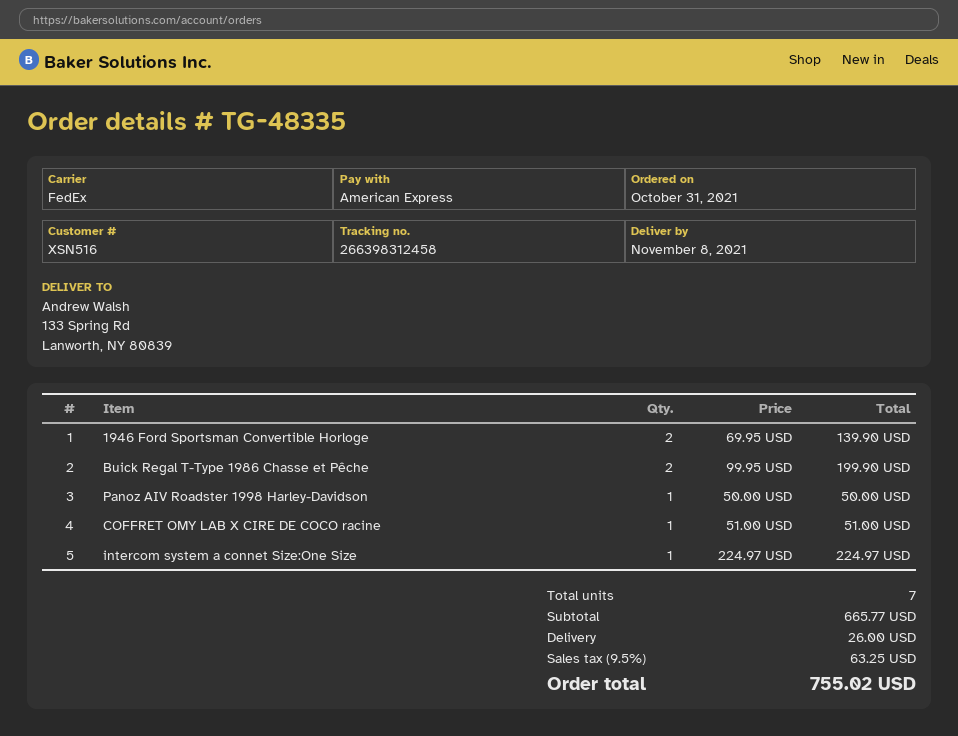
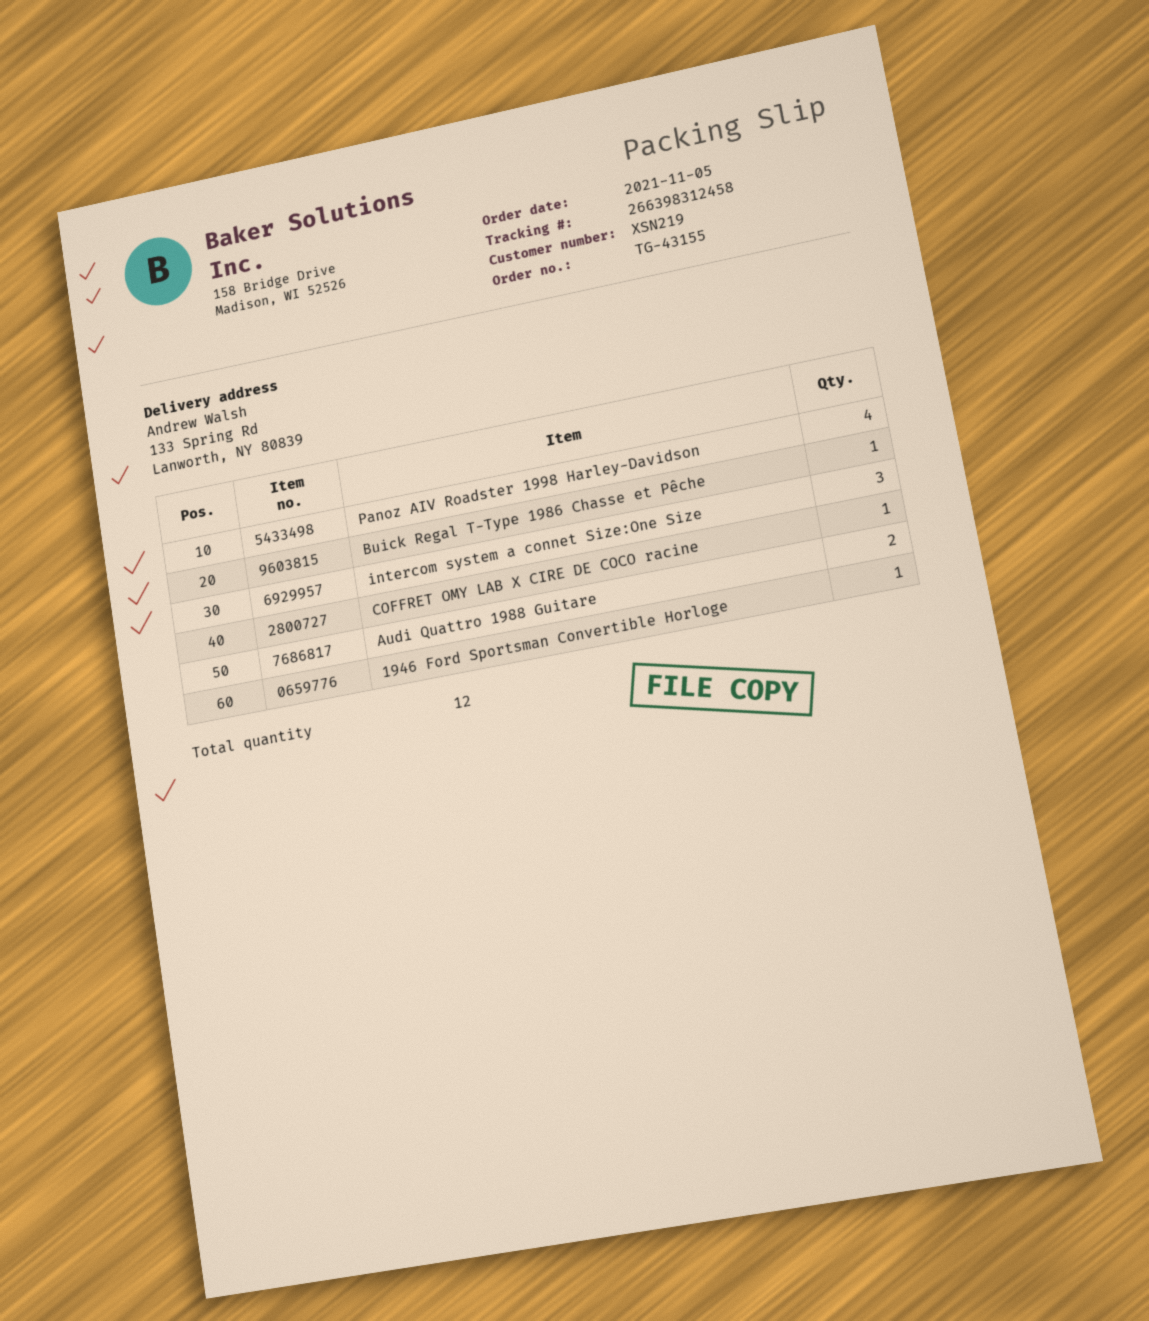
order number: TG-48335 -> TG-43155
order date: 2021-10-31 -> 2021-11-05
customer number: XSN516 -> XSN219
1946 Ford Sportsman Convertible Horloge: 2 -> 1
Buick Regal T-Type 1986 Chasse et Pêche: 2 -> 1
Panoz AIV Roadster 1998 Harley-Davidson: 1 -> 4
intercom system a connet Size:One Size: 1 -> 3
Audi Quattro 1988 Guitare: none -> 2
total quantity: 7 -> 12

